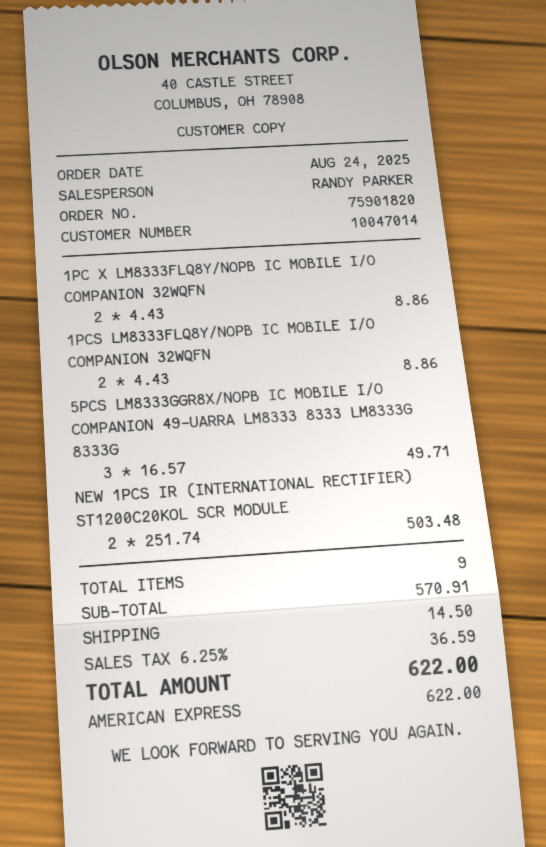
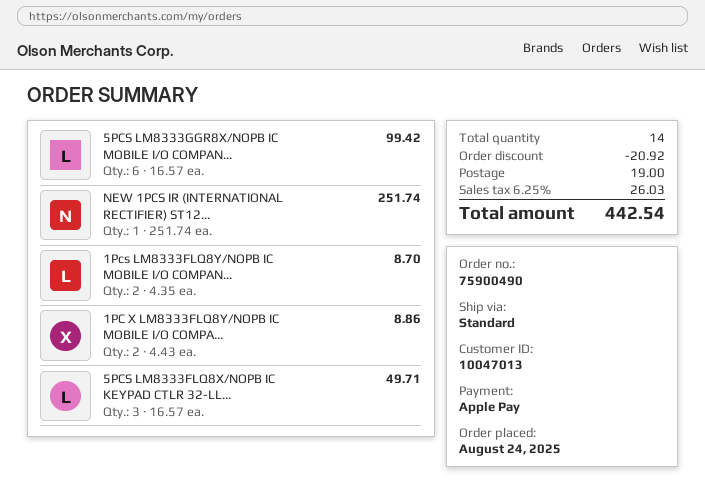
order number: 75901820 -> 75900490
customer number: 10047014 -> 10047013
payment method: American Express -> Apple Pay
1PCS LM8333FLQ8Y/NOPB IC MOBILE I/O COMPANION 32WQFN: 2 x 4.43 = 8.86 -> 2 x 4.35 = 8.70
5PCS LM8333GGR8X/NOPB IC MOBILE I/O COMPANION 49-UARRA LM8333 8333 LM8333G 8333G: 3 x 16.57 = 49.71 -> 6 x 16.57 = 99.42
NEW 1PCS IR (INTERNATIONAL RECTIFIER) ST1200C20KOL SCR MODULE: 2 x 251.74 = 503.48 -> 1 x 251.74 = 251.74
5PCS LM8333FLQ8X/NOPB IC KEYPAD CTLR 32-LL...: none -> 3 x 16.57 = 49.71
total quantity: 9 -> 14
discount: none -> 20.92
shipping: 14.50 -> 19.00
tax: 6.25% = 36.59 -> 6.25% = 26.03
total: 622.00 -> 442.54

